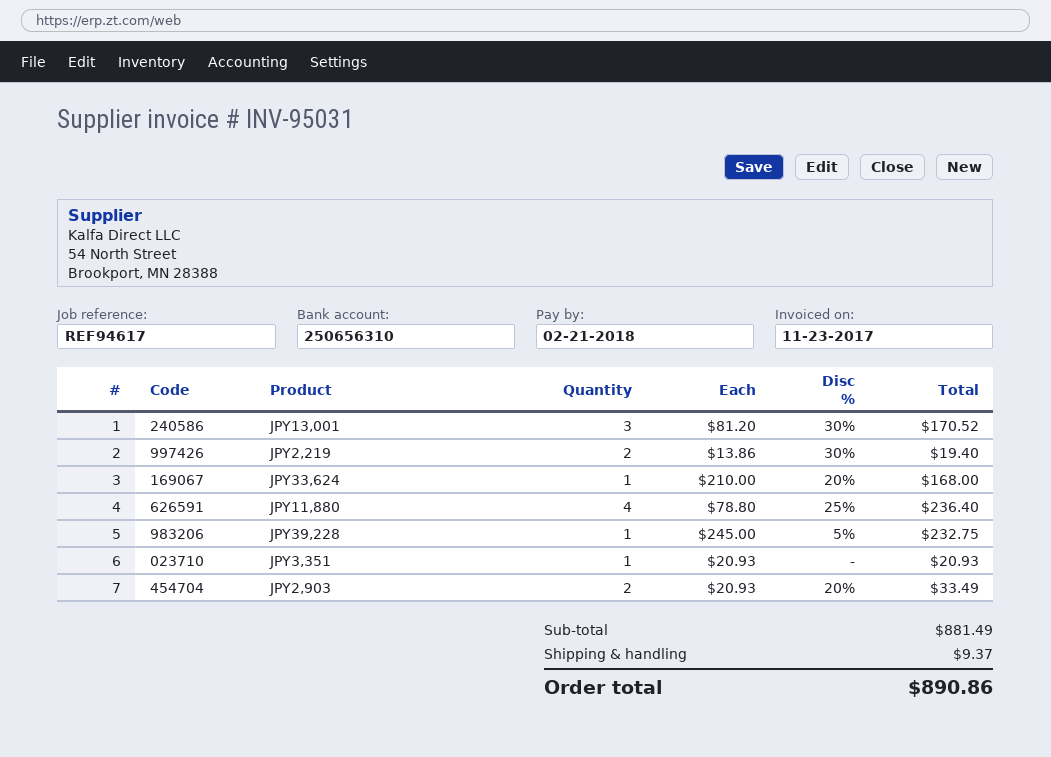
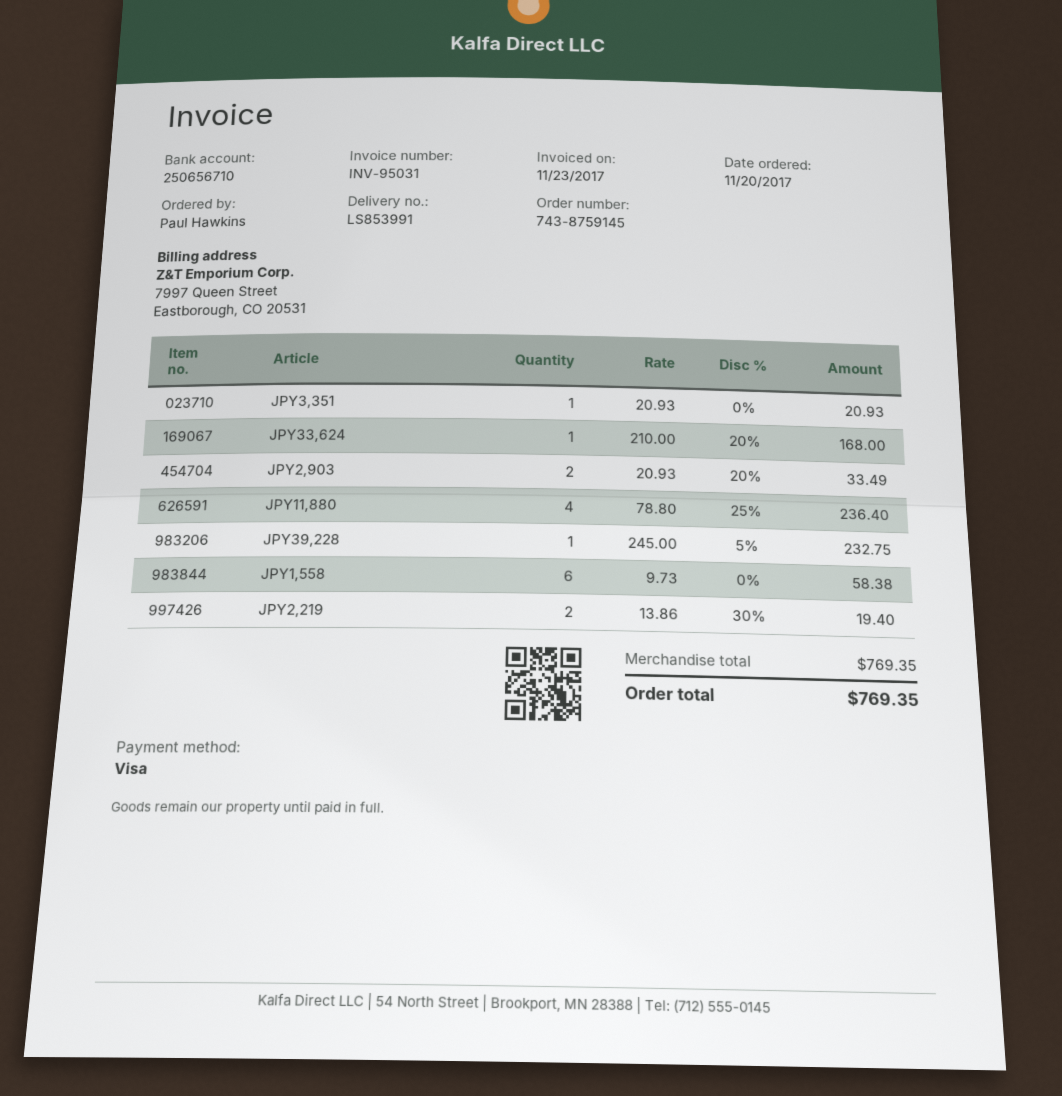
bank account: 250656310 -> 250656710
JPY13,001: 3 x 81.20 - 30% = 170.52 -> none
JPY1,558: none -> 6 x 9.73 = 58.38
subtotal: 881.49 -> 769.35
shipping: 9.37 -> none
total: 890.86 -> 769.35

